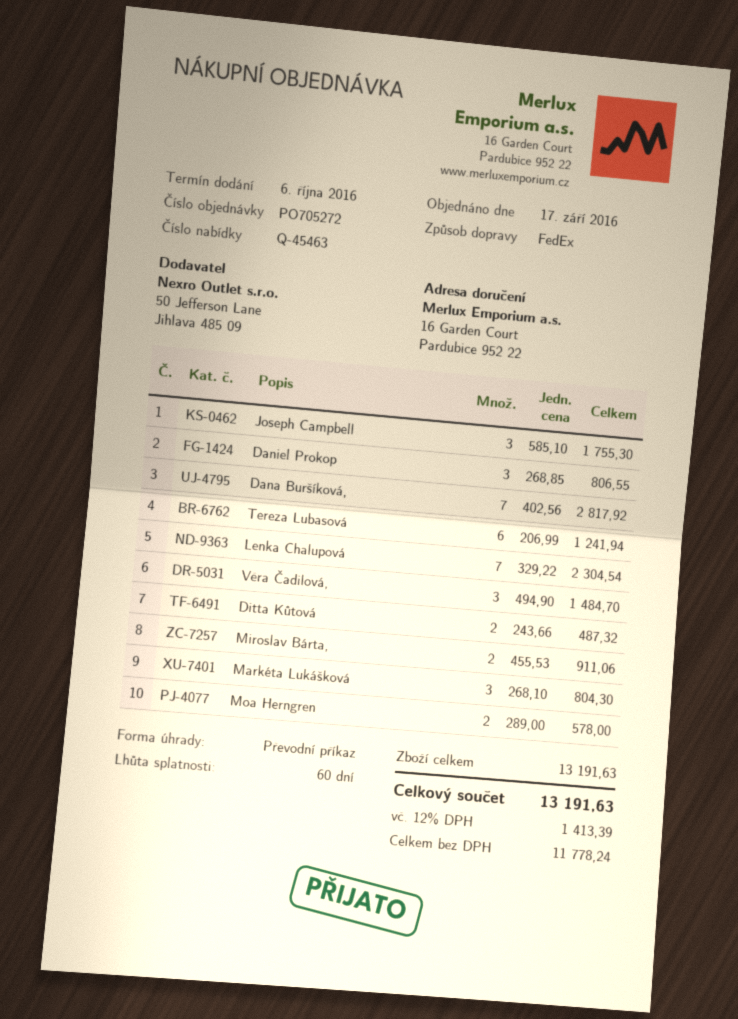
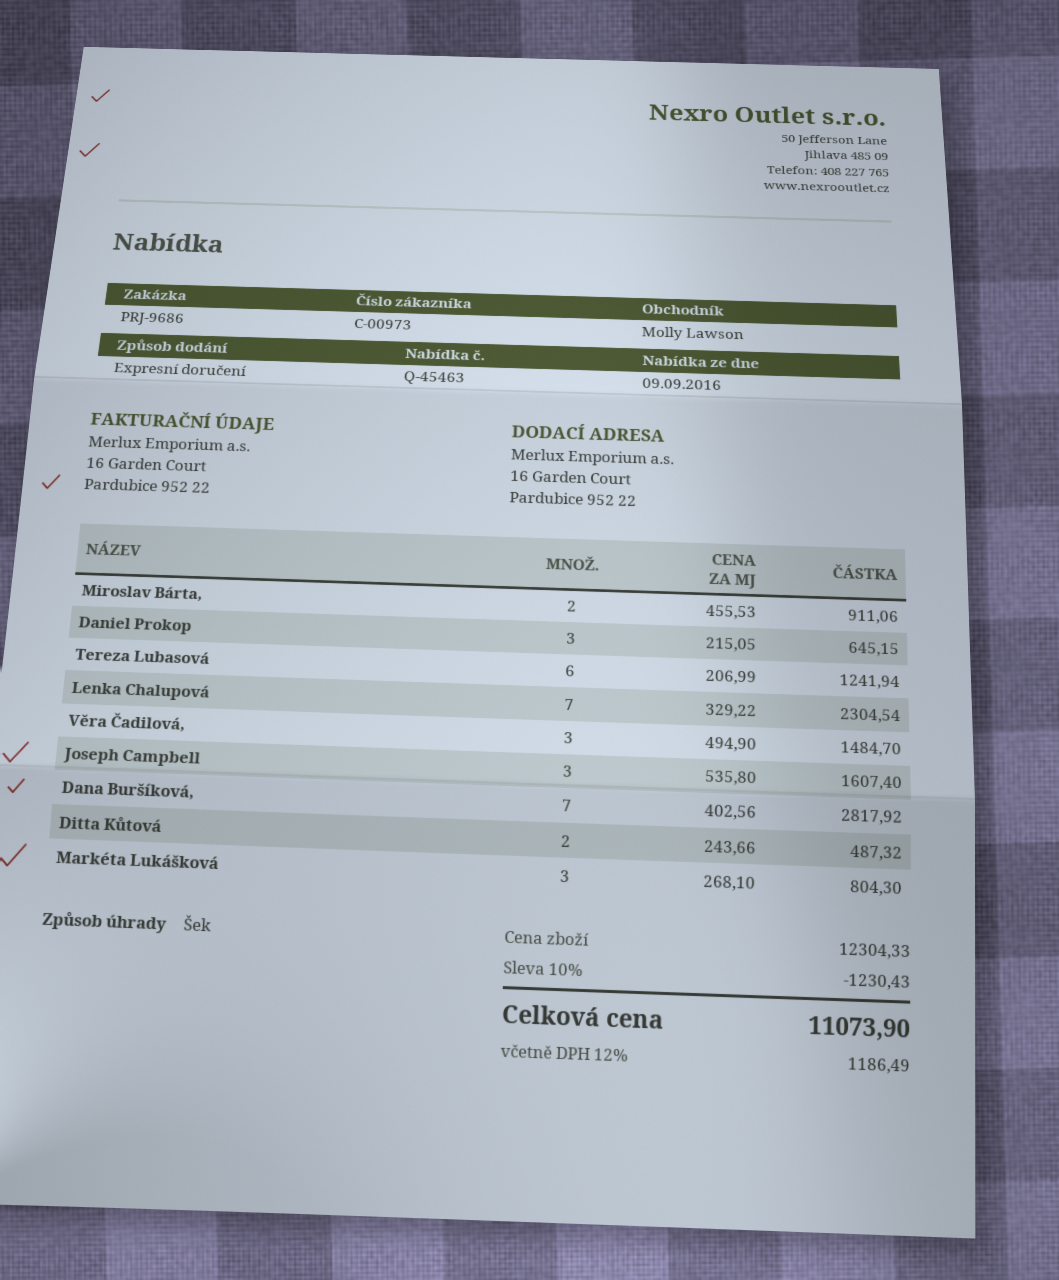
payment method: bank transfer -> cheque
shipping method: FedEx -> express
Joseph Campbell: 3 x 585.10 = 1755.30 -> 3 x 535.80 = 1607.40
Daniel Prokop: 3 x 268.85 = 806.55 -> 3 x 215.05 = 645.15
Moa Herngren: 2 x 289.00 = 578.00 -> none
subtotal: 13191.63 -> 12304.33
discount: none -> 10% = 1230.43
tax: 12% = 1413.39 -> 12% = 1186.49
total: 13191.63 -> 11073.90

